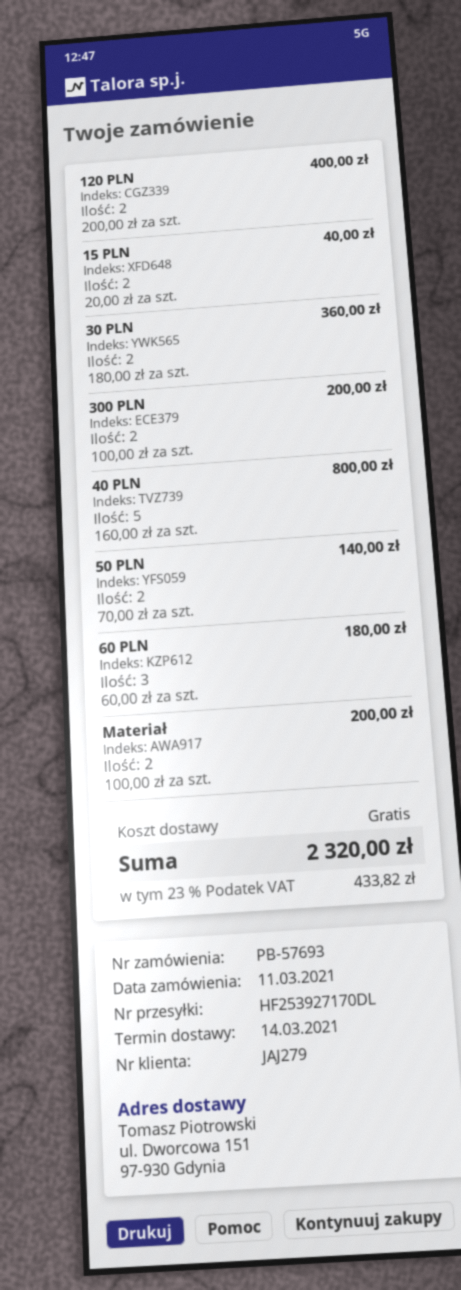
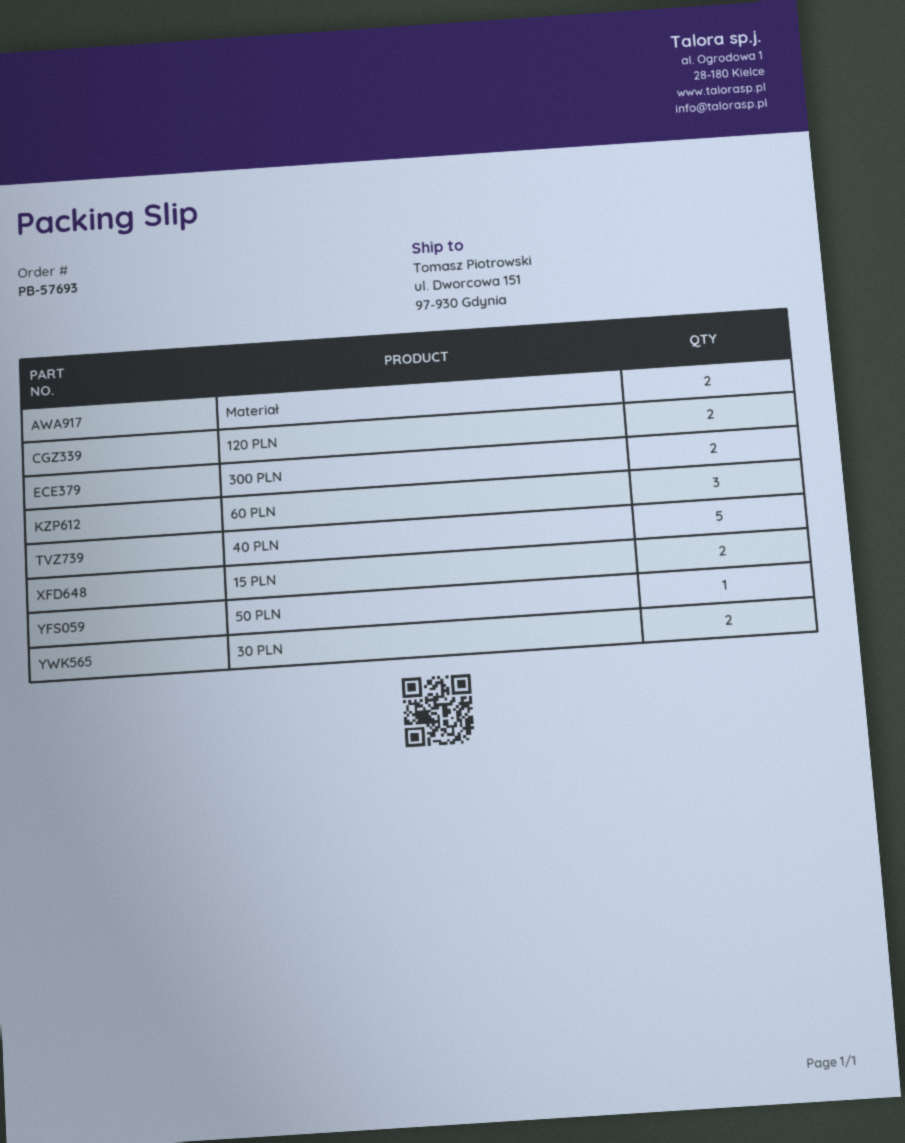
50 PLN: 2 -> 1

